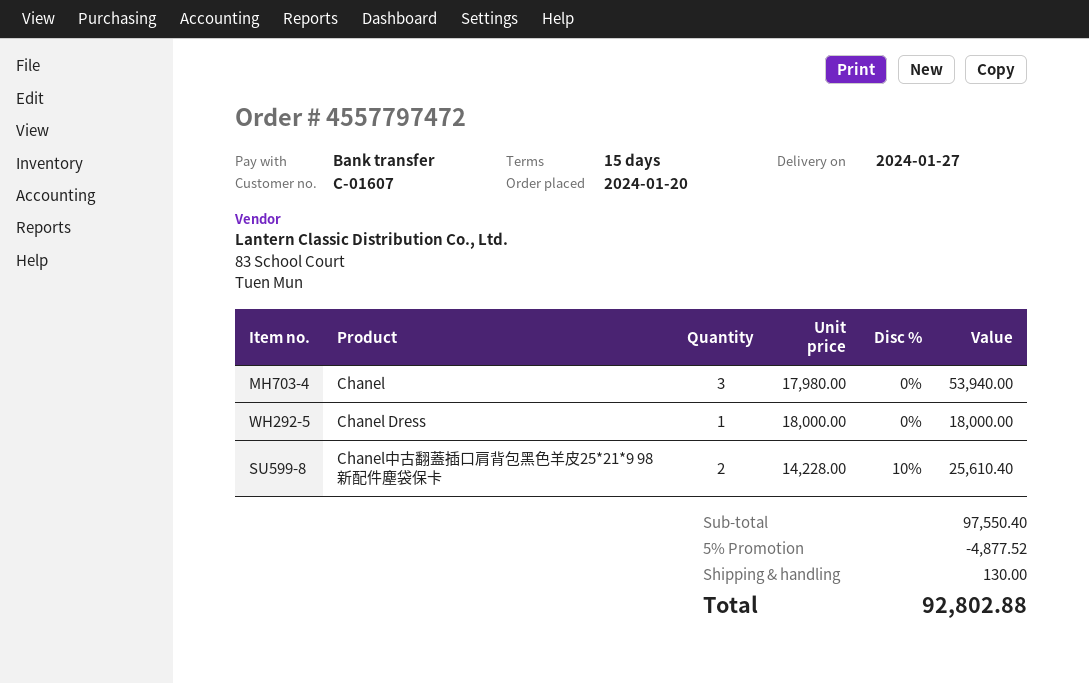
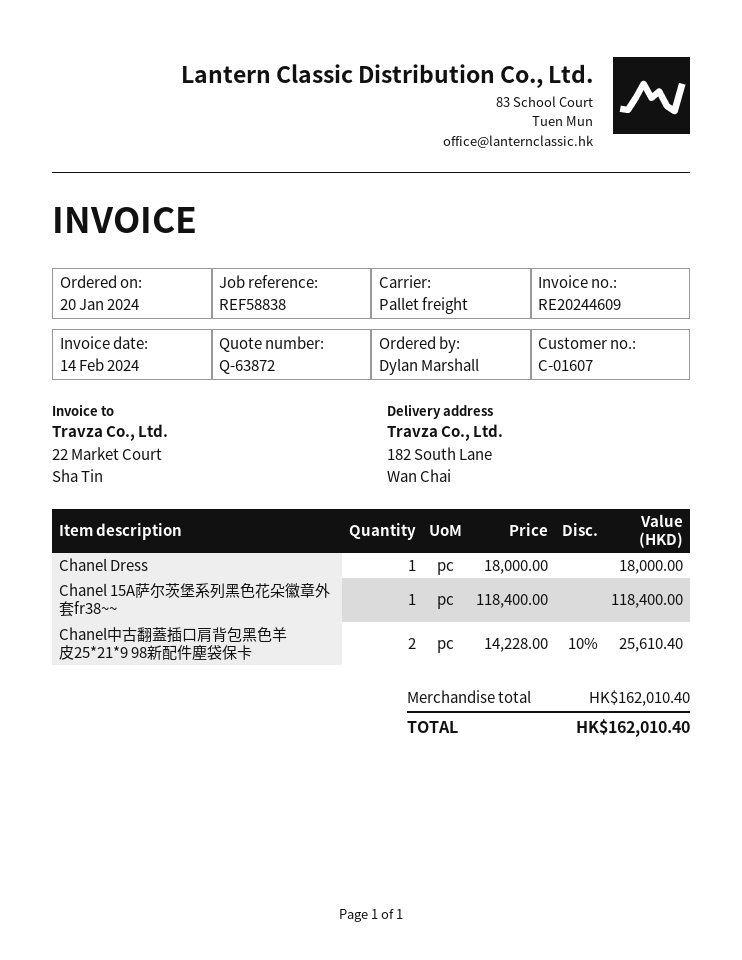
Chanel: 3 x 17980.00 = 53940.00 -> none
Chanel 15A萨尔茨堡系列黑色花朵徽章外套fr38~~: none -> 1 x 118400.00 = 118400.00
subtotal: 97550.40 -> 162010.40
discount: 5% = 4877.52 -> none
shipping: 130.00 -> none
total: 92802.88 -> 162010.40

